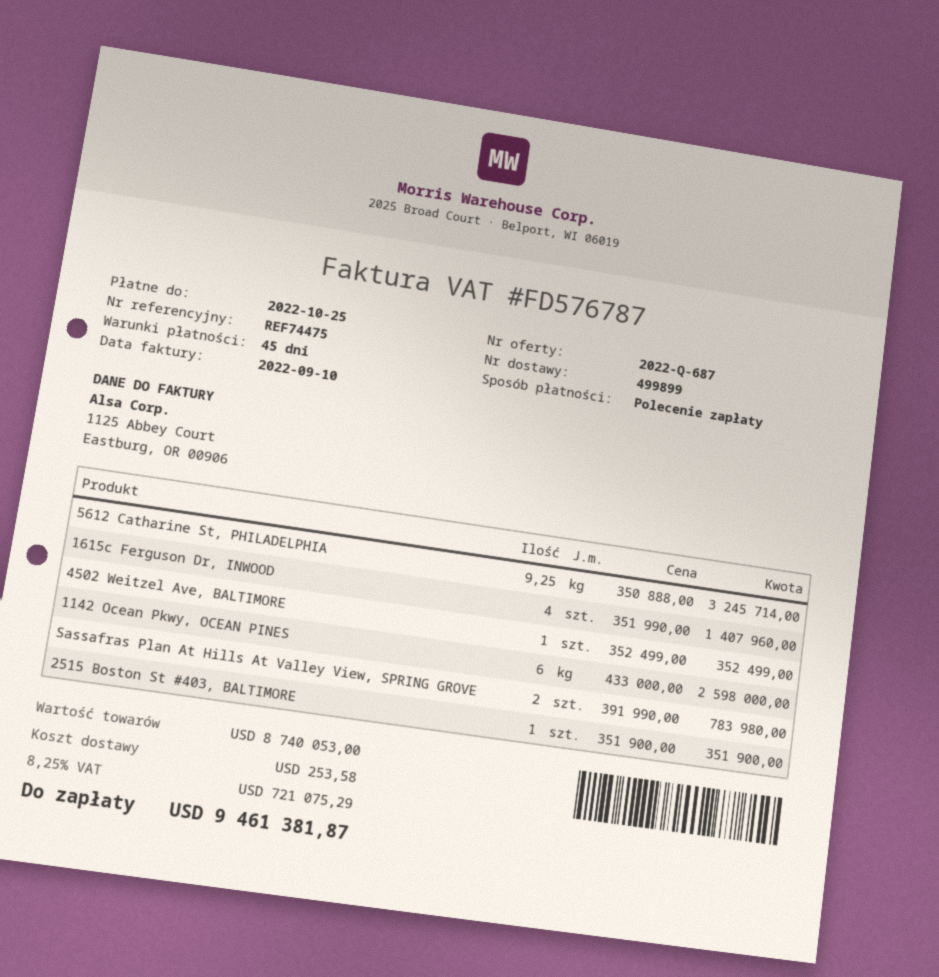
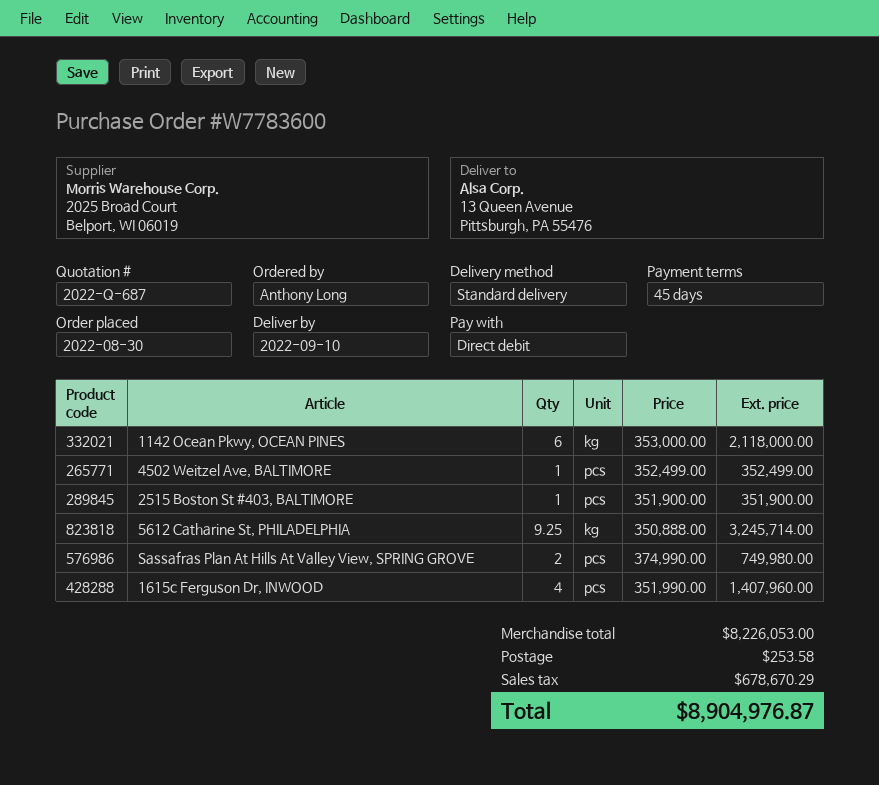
1142 Ocean Pkwy, OCEAN PINES: 6 x 433000.00 = 2598000.00 -> 6 x 353000.00 = 2118000.00
Sassafras Plan At Hills At Valley View, SPRING GROVE: 2 x 391990.00 = 783980.00 -> 2 x 374990.00 = 749980.00
subtotal: 8740053.00 -> 8226053.00
tax: 721075.29 -> 678670.29
total: 9461381.87 -> 8904976.87

